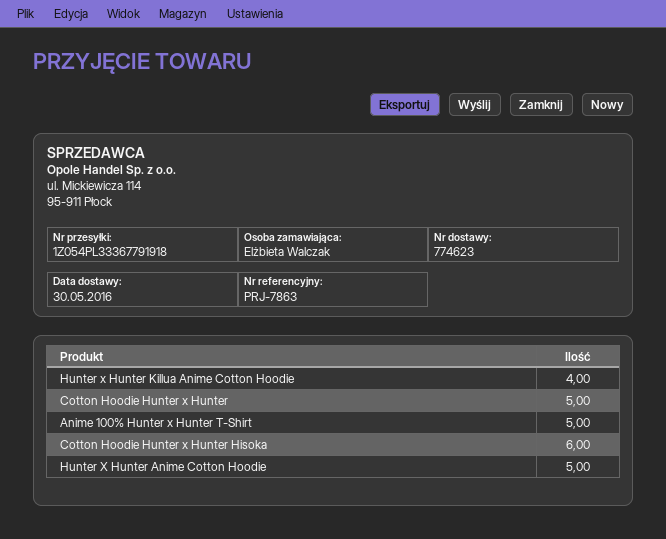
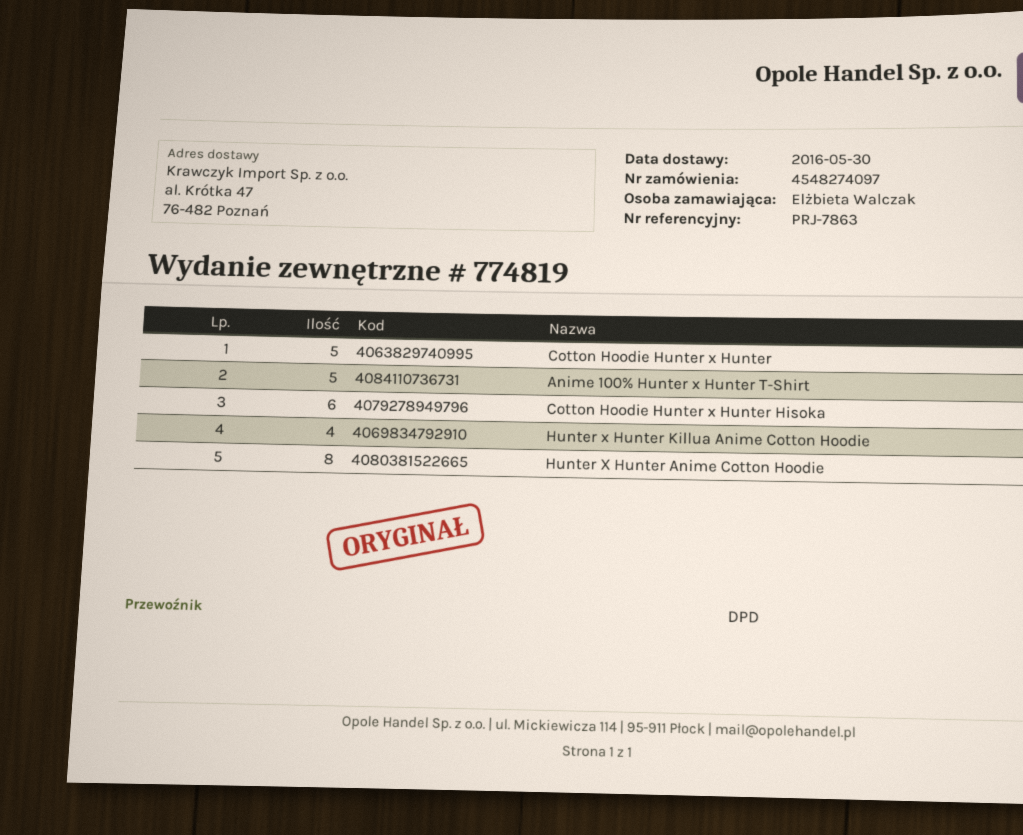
delivery note number: 774623 -> 774819
Hunter X Hunter Anime Cotton Hoodie: 5 -> 8

